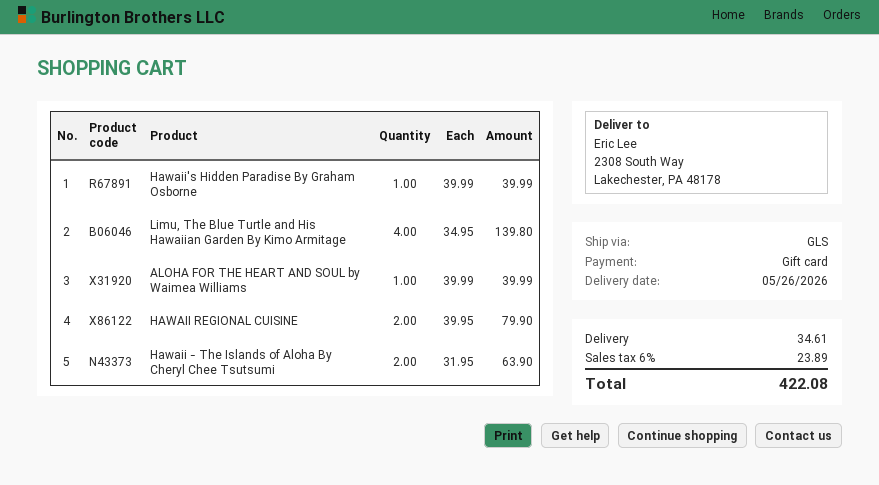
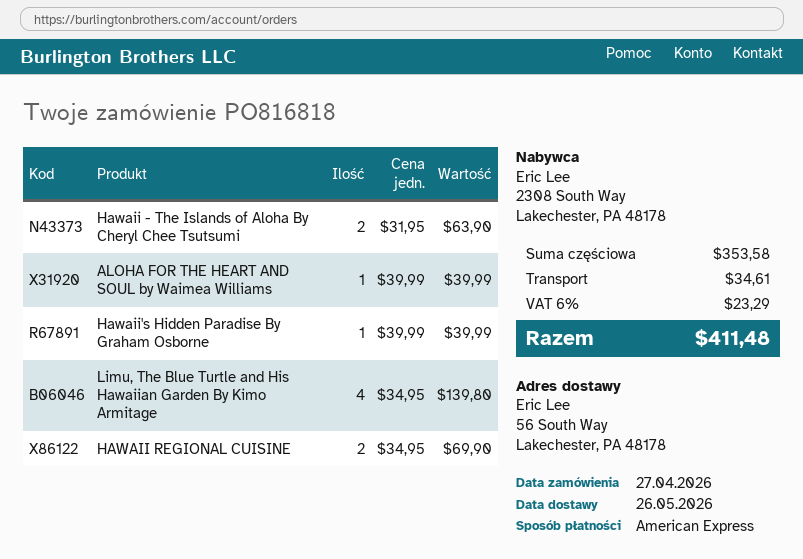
payment method: gift card -> American Express
ship to: 2308 South Way, Lakechester, PA 48178 -> 56 South Way, Lakechester, PA 48178
HAWAII REGIONAL CUISINE: 2 x 39.95 = 79.90 -> 2 x 34.95 = 69.90
tax: 6% = 23.89 -> 6% = 23.29
total: 422.08 -> 411.48

